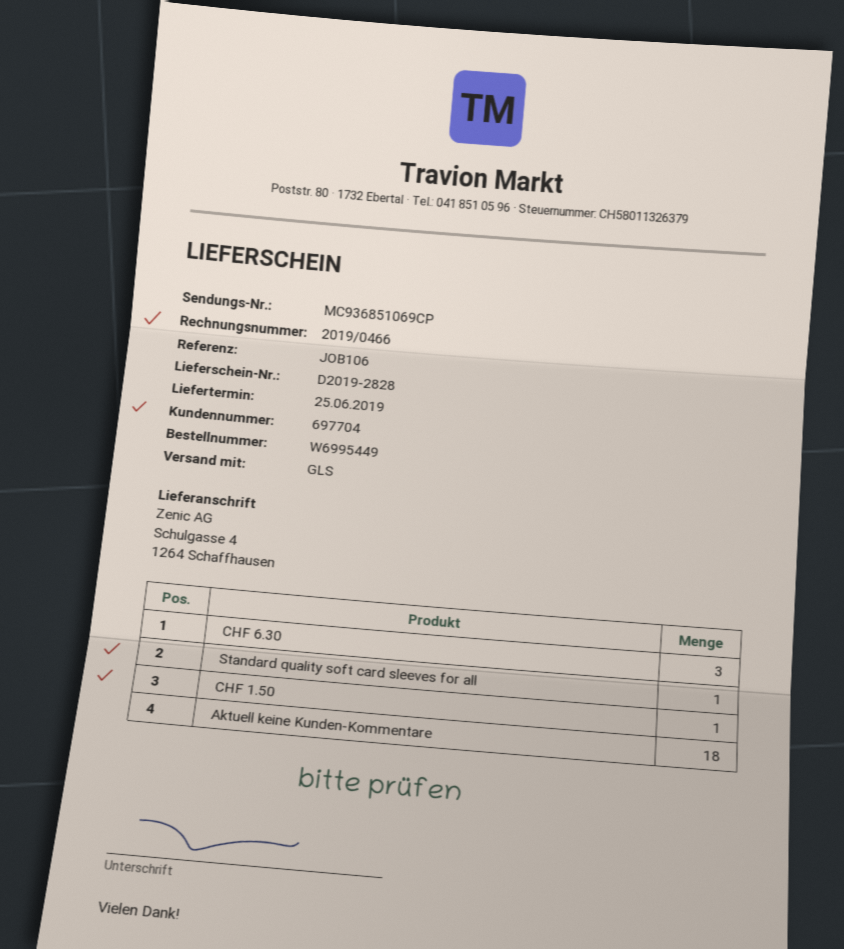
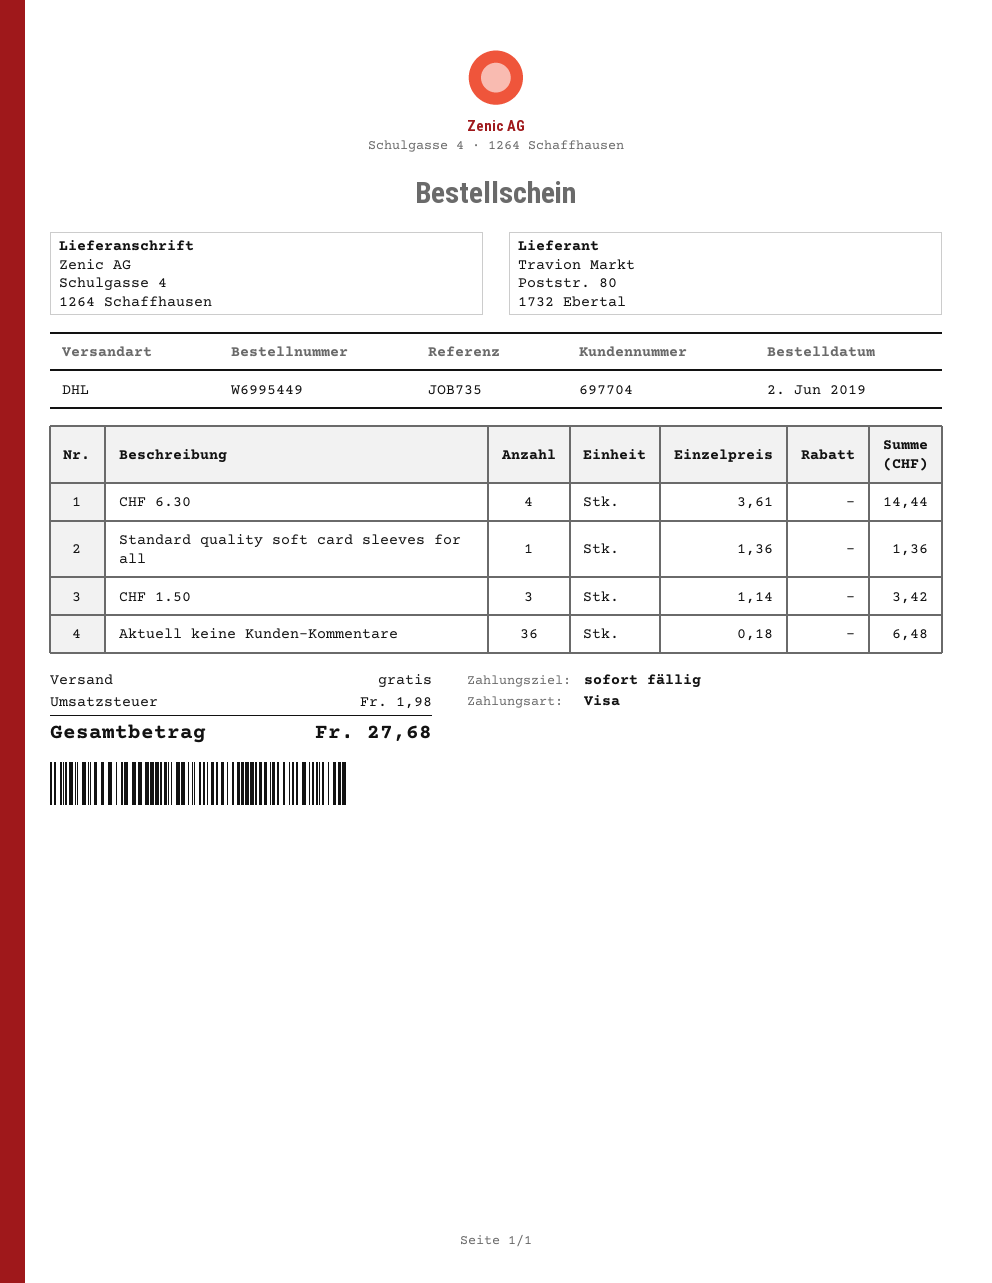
reference: JOB106 -> JOB735
shipping method: GLS -> DHL
CHF 6.30: 3 -> 4
CHF 1.50: 1 -> 3
Aktuell keine Kunden-Kommentare: 18 -> 36

